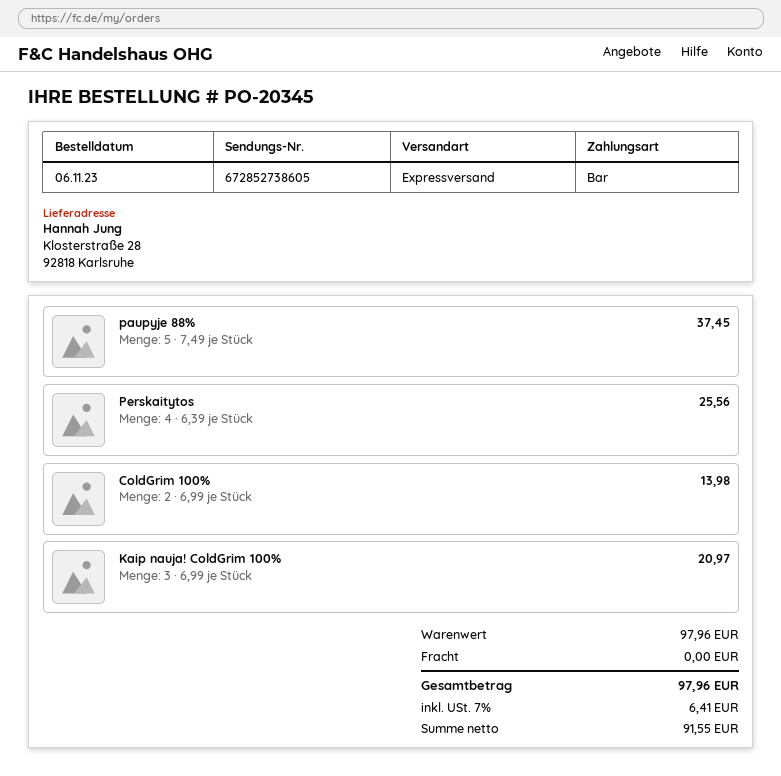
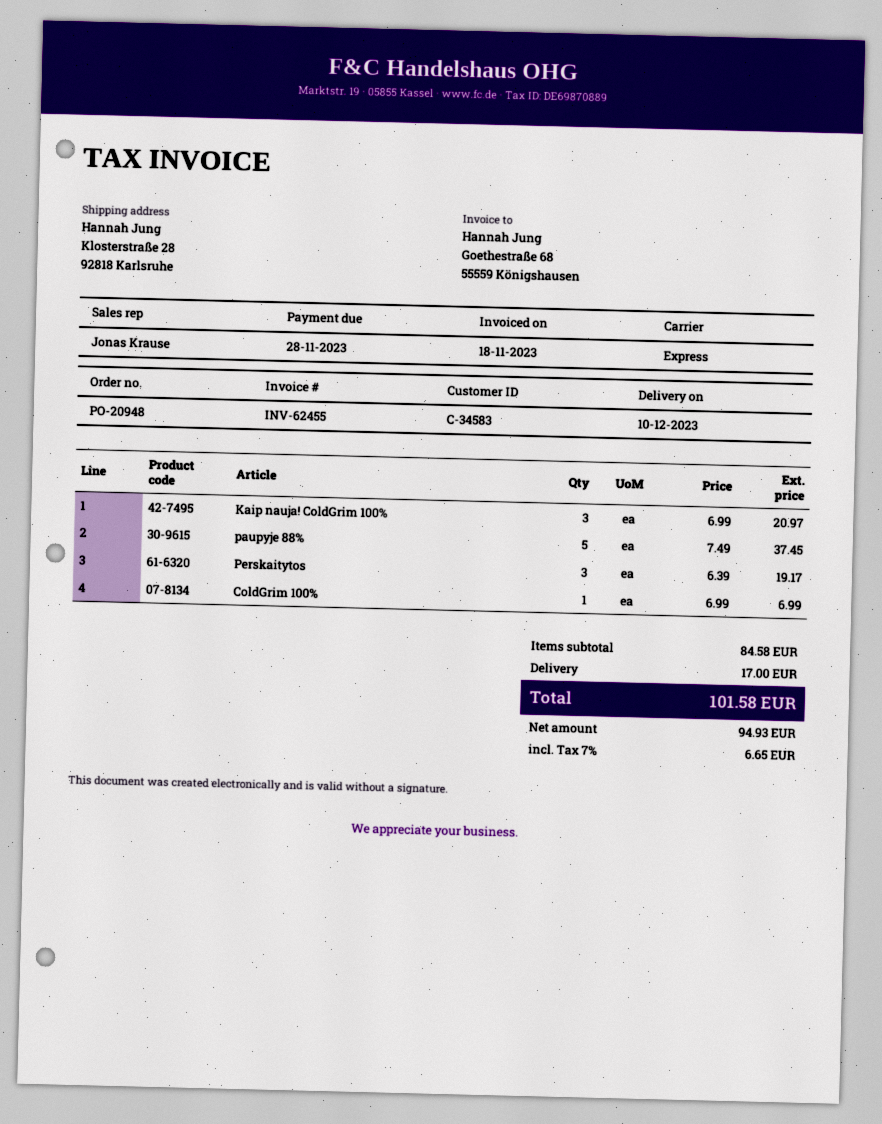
order number: PO-20345 -> PO-20948
Perskaitytos: 4 x 6.39 = 25.56 -> 3 x 6.39 = 19.17
ColdGrim 100%: 2 x 6.99 = 13.98 -> 1 x 6.99 = 6.99
subtotal: 97.96 -> 84.58
shipping: 0.00 -> 17.00
net: 91.55 -> 94.93
tax: 7% = 6.41 -> 7% = 6.65
total: 97.96 -> 101.58

